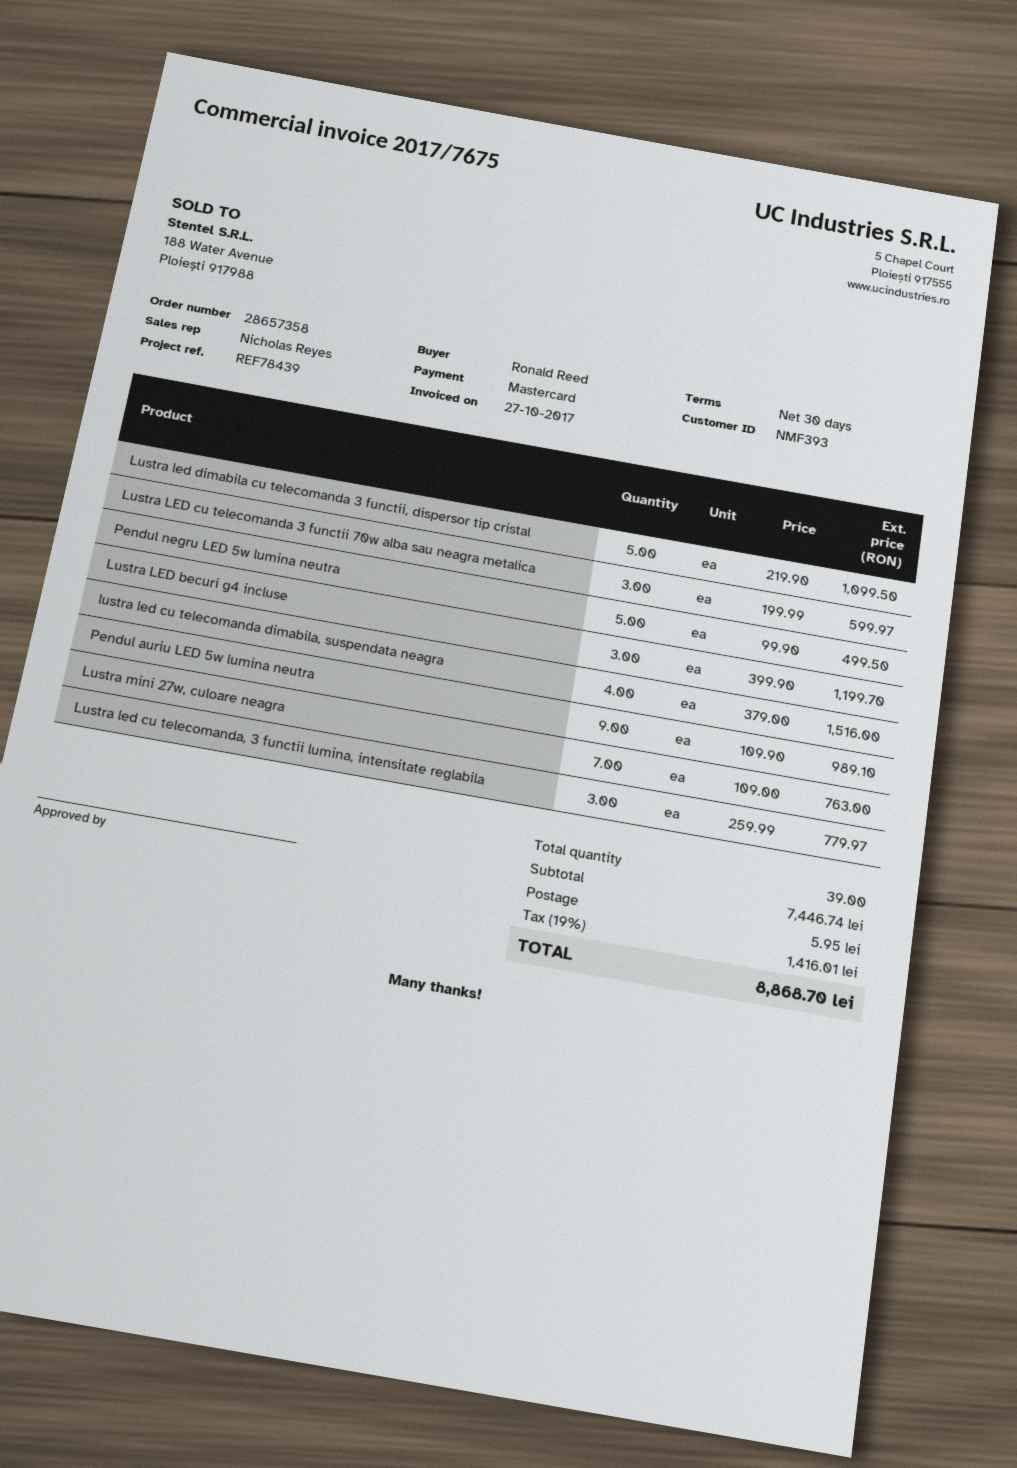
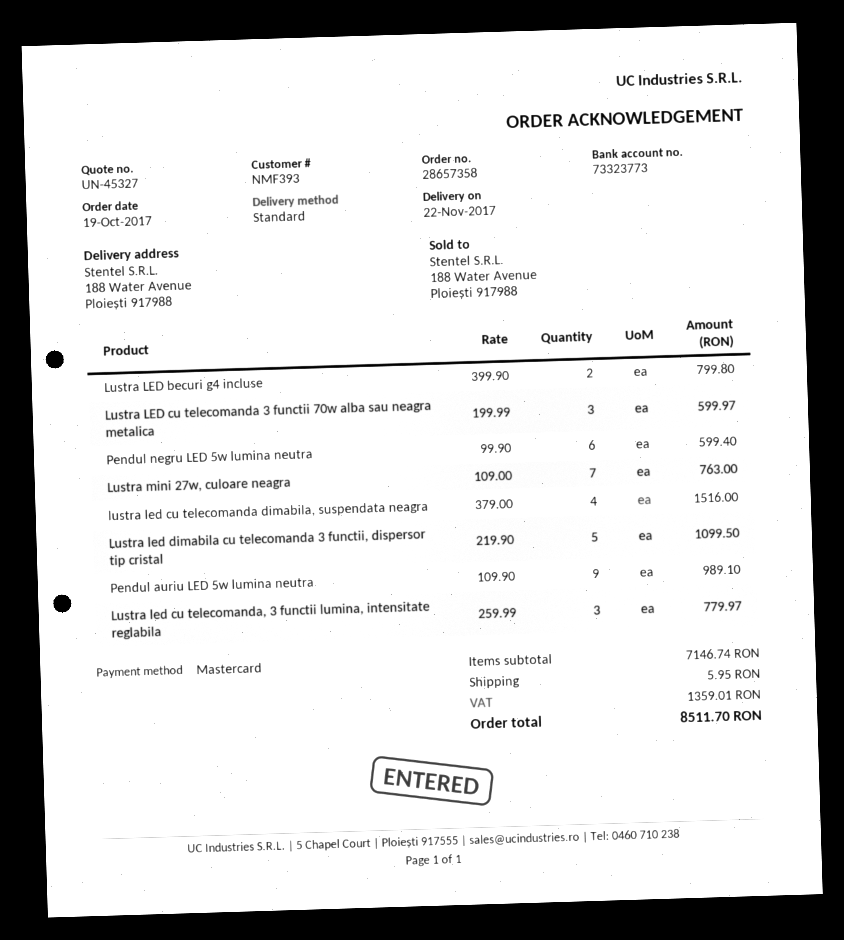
Pendul negru LED 5w lumina neutra: 5 x 99.90 = 499.50 -> 6 x 99.90 = 599.40
Lustra LED becuri g4 incluse: 3 x 399.90 = 1199.70 -> 2 x 399.90 = 799.80
subtotal: 7446.74 -> 7146.74
tax: 1416.01 -> 1359.01
total: 8868.70 -> 8511.70

